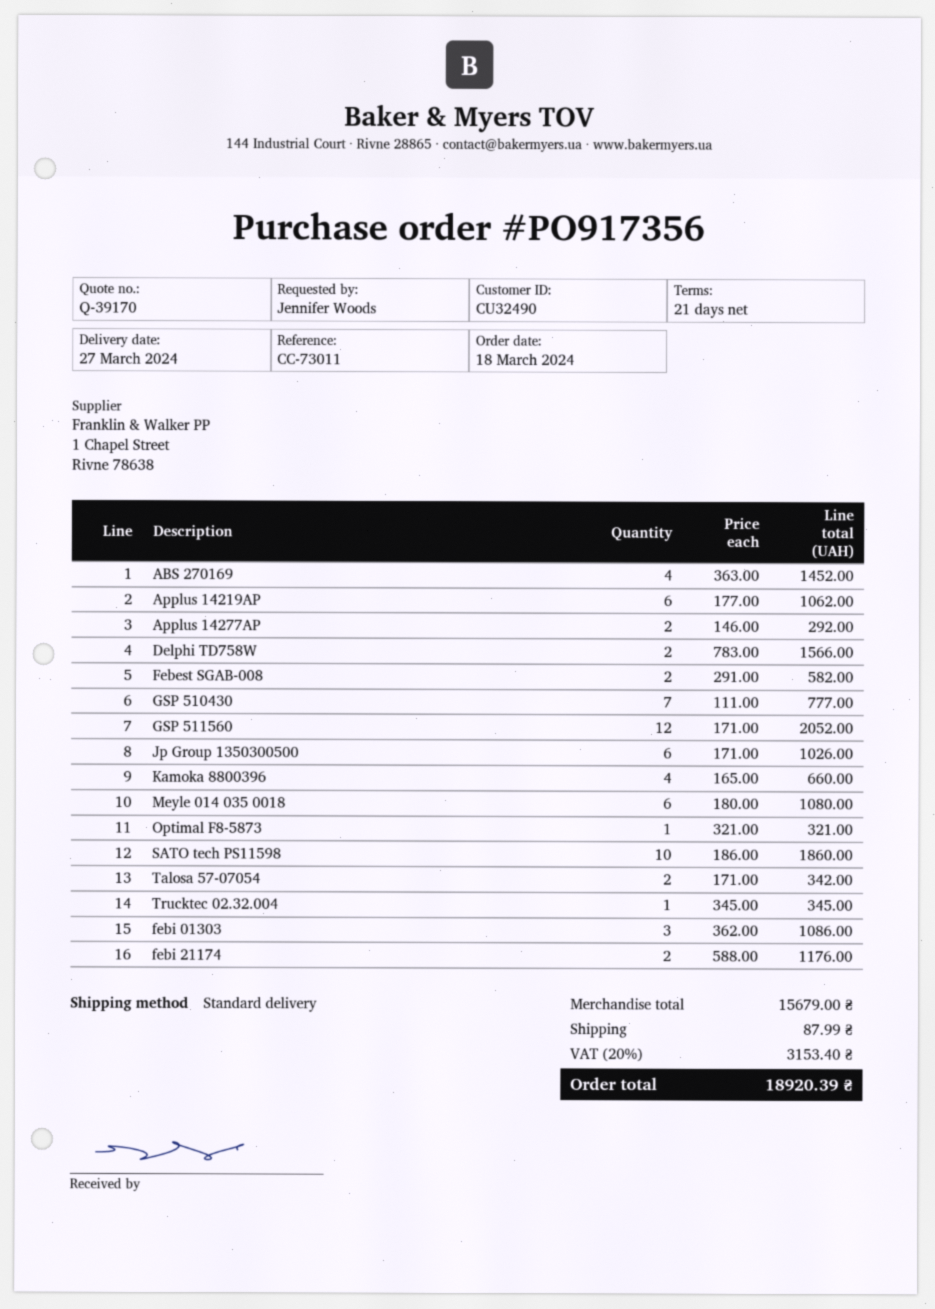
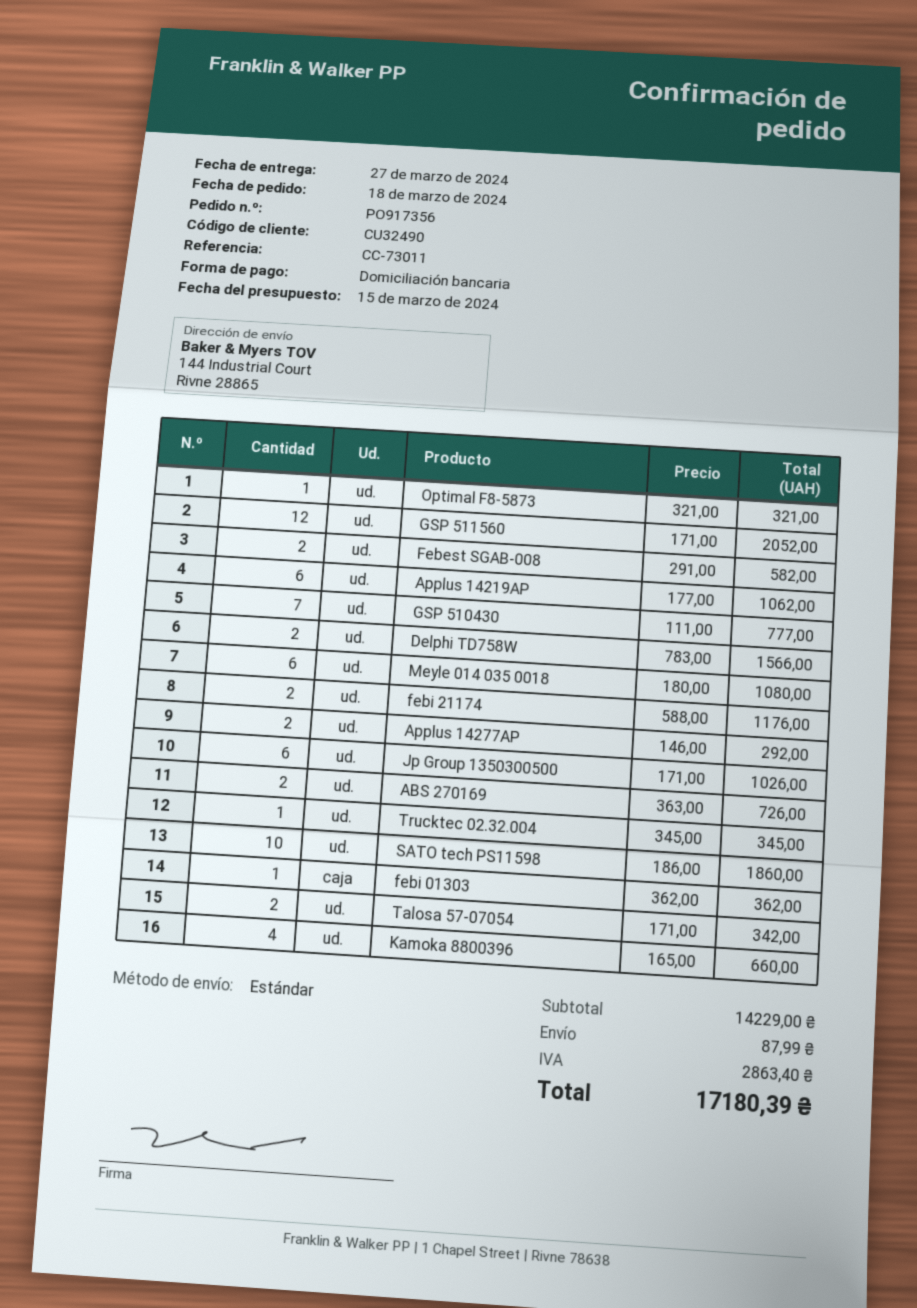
ABS 270169: 4 x 363.00 = 1452.00 -> 2 x 363.00 = 726.00
febi 01303: 3 x 362.00 = 1086.00 -> 1 x 362.00 = 362.00
subtotal: 15679.00 -> 14229.00
tax: 3153.40 -> 2863.40
total: 18920.39 -> 17180.39

